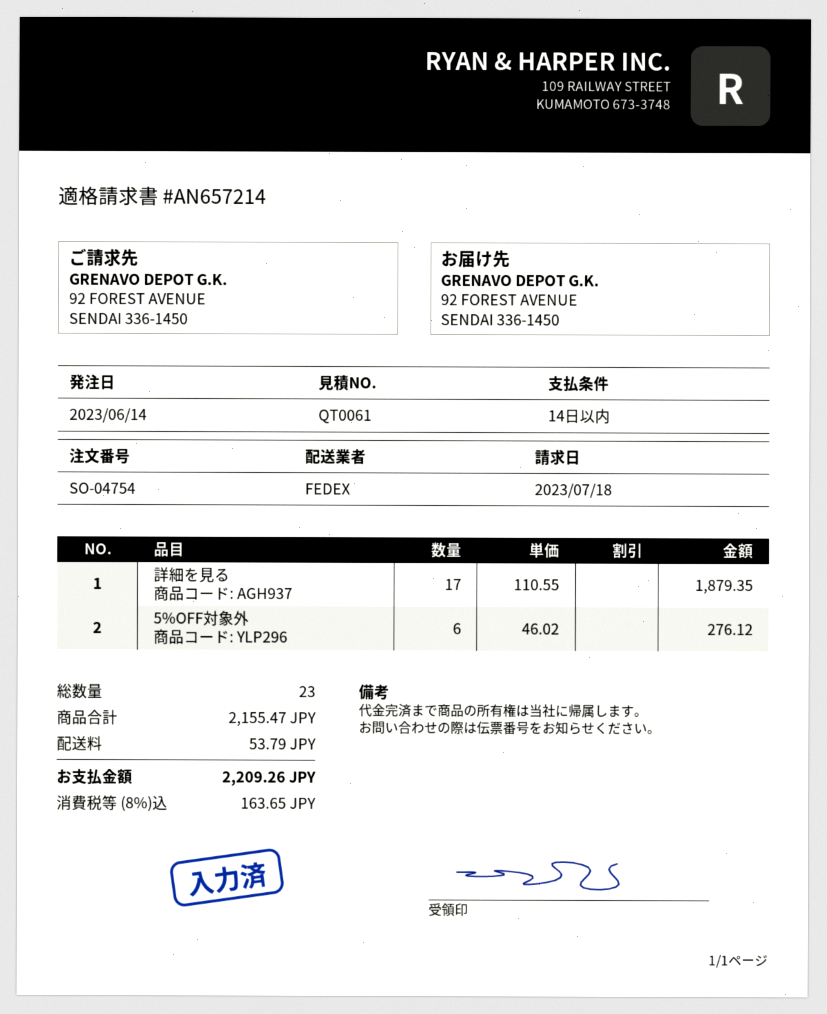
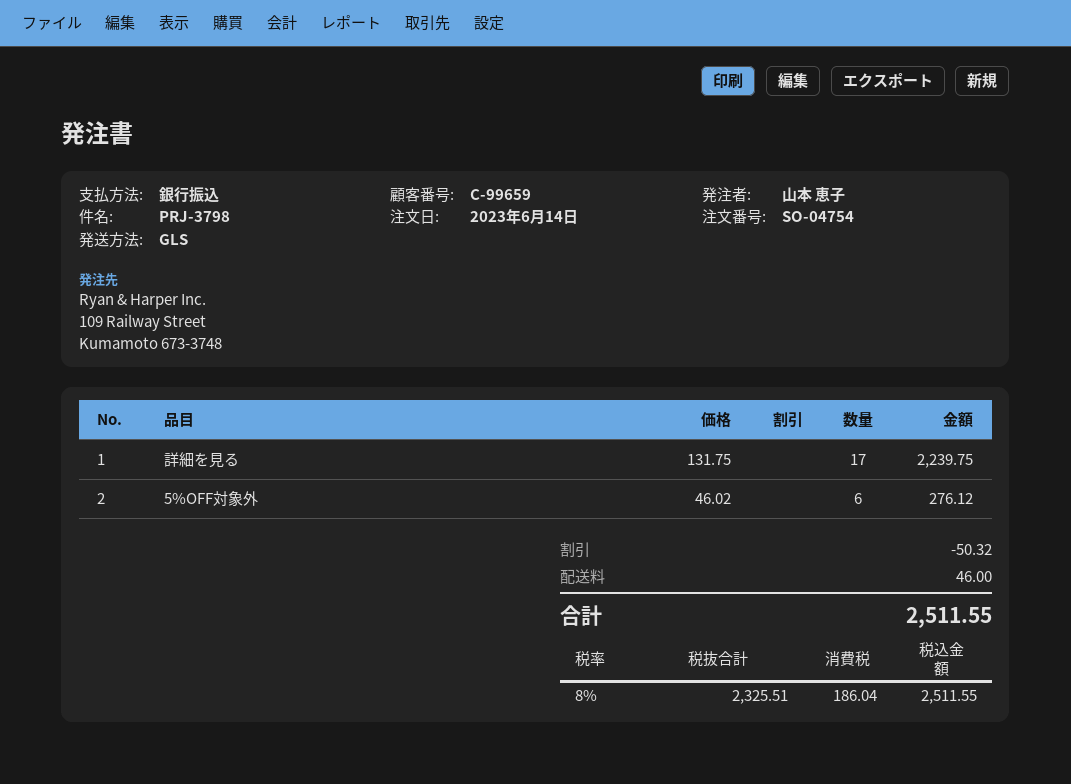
shipping method: FedEx -> GLS
詳細を見る: 17 x 110.55 = 1879.35 -> 17 x 131.75 = 2239.75
discount: none -> 50.32
shipping: 53.79 -> 46.00
tax: 8% = 163.65 -> 8% = 186.04
total: 2209.26 -> 2511.55

